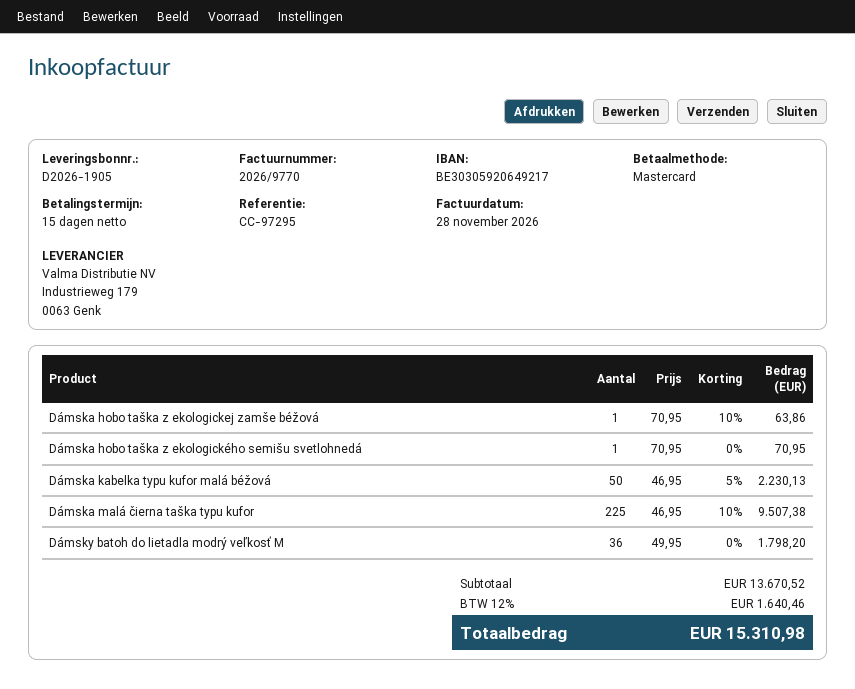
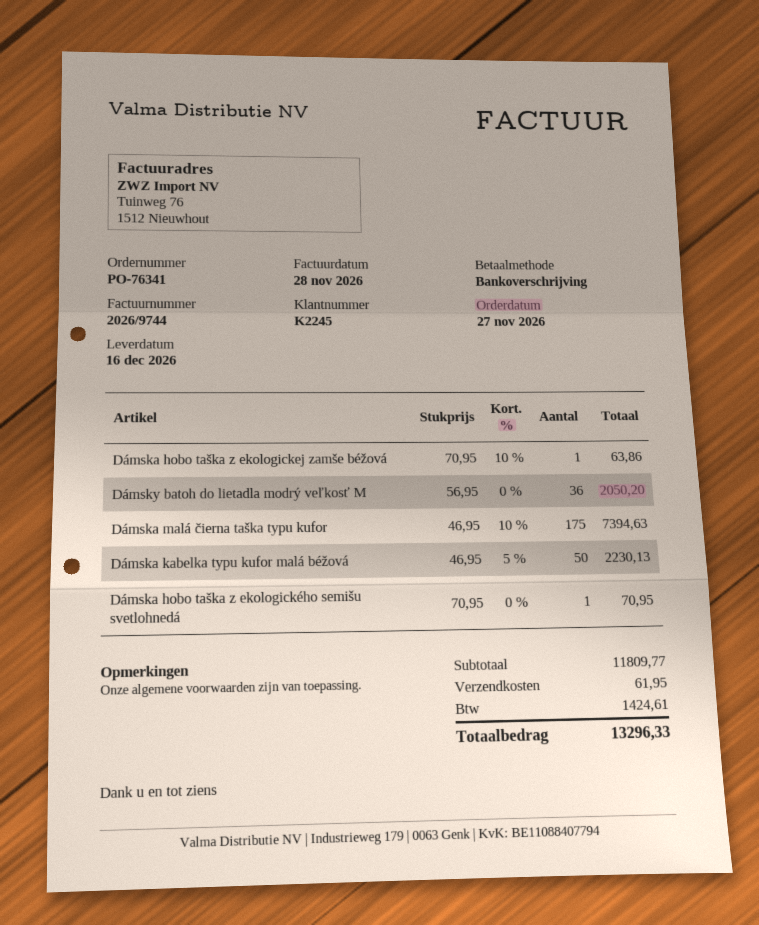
invoice number: 2026/9770 -> 2026/9744
payment method: Mastercard -> bank transfer
Dámska malá čierna taška typu kufor: 225 x 46.95 - 10% = 9507.38 -> 175 x 46.95 - 10% = 7394.63
Dámsky batoh do lietadla modrý veľkosť M: 36 x 49.95 = 1798.20 -> 36 x 56.95 = 2050.20
subtotal: 13670.52 -> 11809.77
shipping: none -> 61.95
tax: 1640.46 -> 1424.61
total: 15310.98 -> 13296.33

